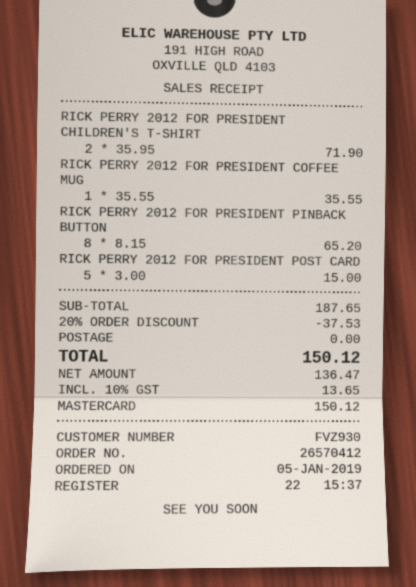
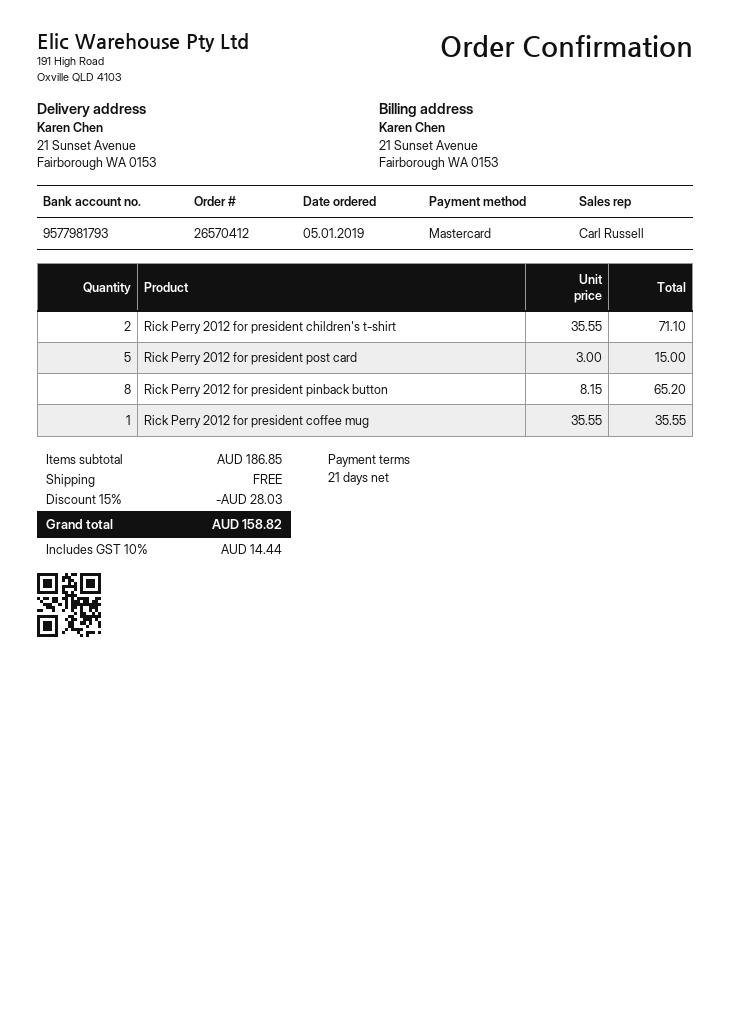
RICK PERRY 2012 FOR PRESIDENT CHILDREN'S T-SHIRT: 2 x 35.95 = 71.90 -> 2 x 35.55 = 71.10
subtotal: 187.65 -> 186.85
discount: 20% = 37.53 -> 15% = 28.03
tax: 10% = 13.65 -> 10% = 14.44
total: 150.12 -> 158.82

